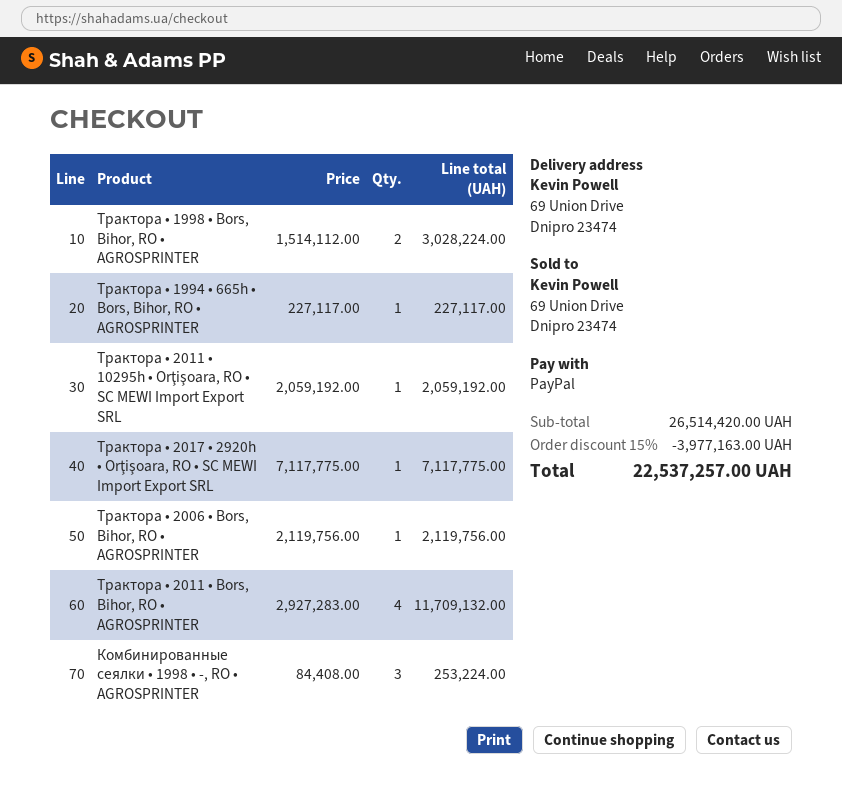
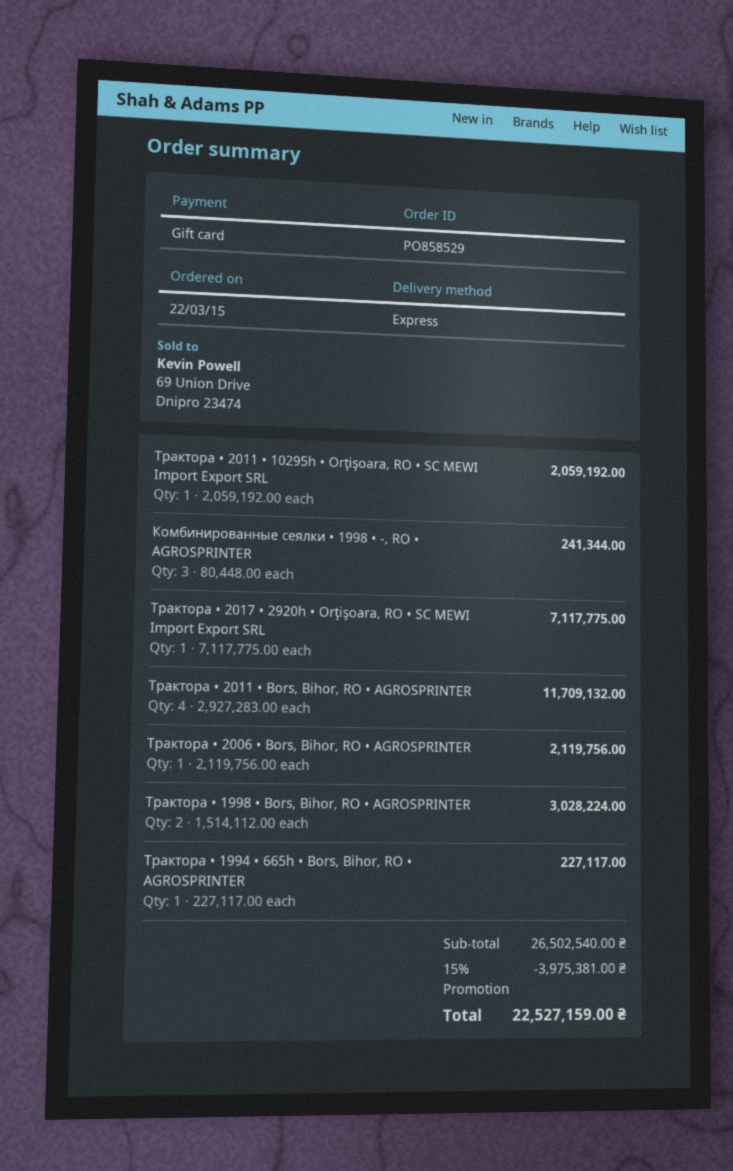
payment method: PayPal -> gift card
Комбинированные сеялки • 1998 • -, RO • AGROSPRINTER: 3 x 84408.00 = 253224.00 -> 3 x 80448.00 = 241344.00
subtotal: 26514420.00 -> 26502540.00
discount: 15% = 3977163.00 -> 15% = 3975381.00
total: 22537257.00 -> 22527159.00

